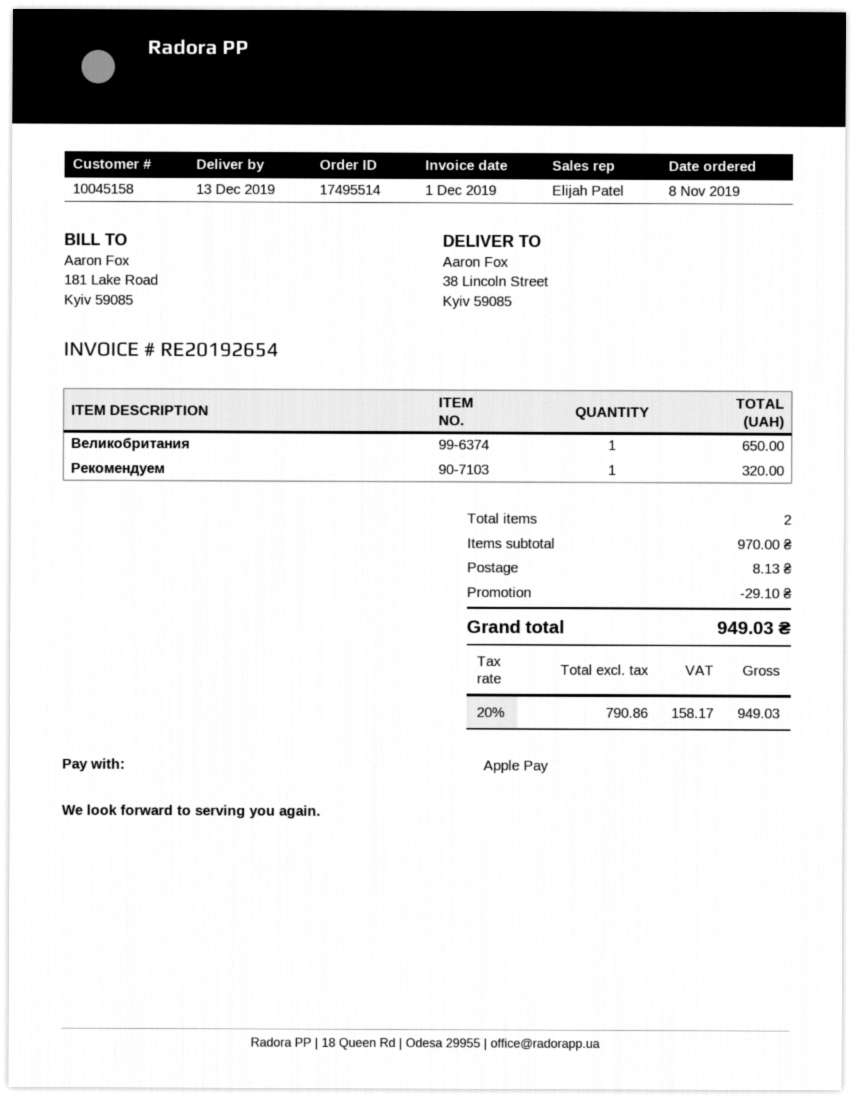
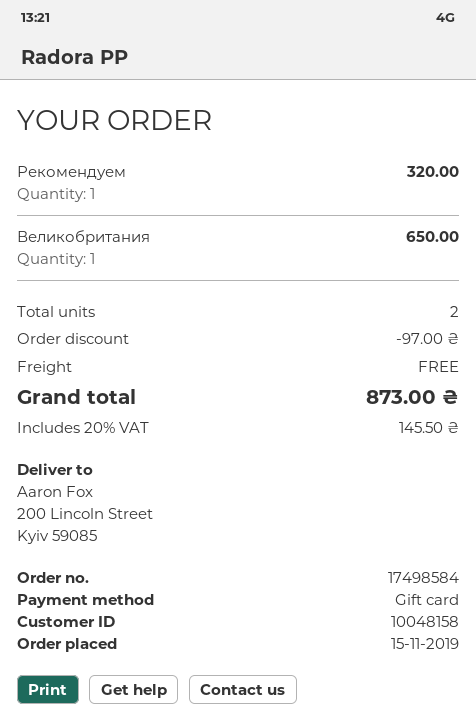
order number: 17495514 -> 17498584
order date: 2019-11-08 -> 2019-11-15
customer number: 10045158 -> 10048158
payment method: Apple Pay -> gift card
ship to: 38 Lincoln Street, Kyiv 59085 -> 200 Lincoln Street, Kyiv 59085
discount: 29.10 -> 97.00
shipping: 8.13 -> 0.00
tax: 20% = 158.17 -> 20% = 145.50
total: 949.03 -> 873.00

